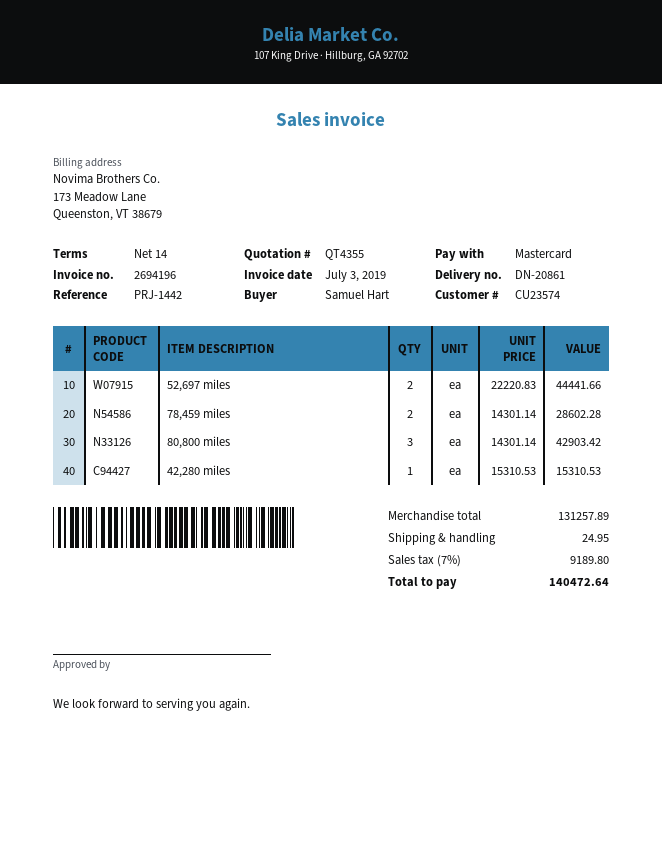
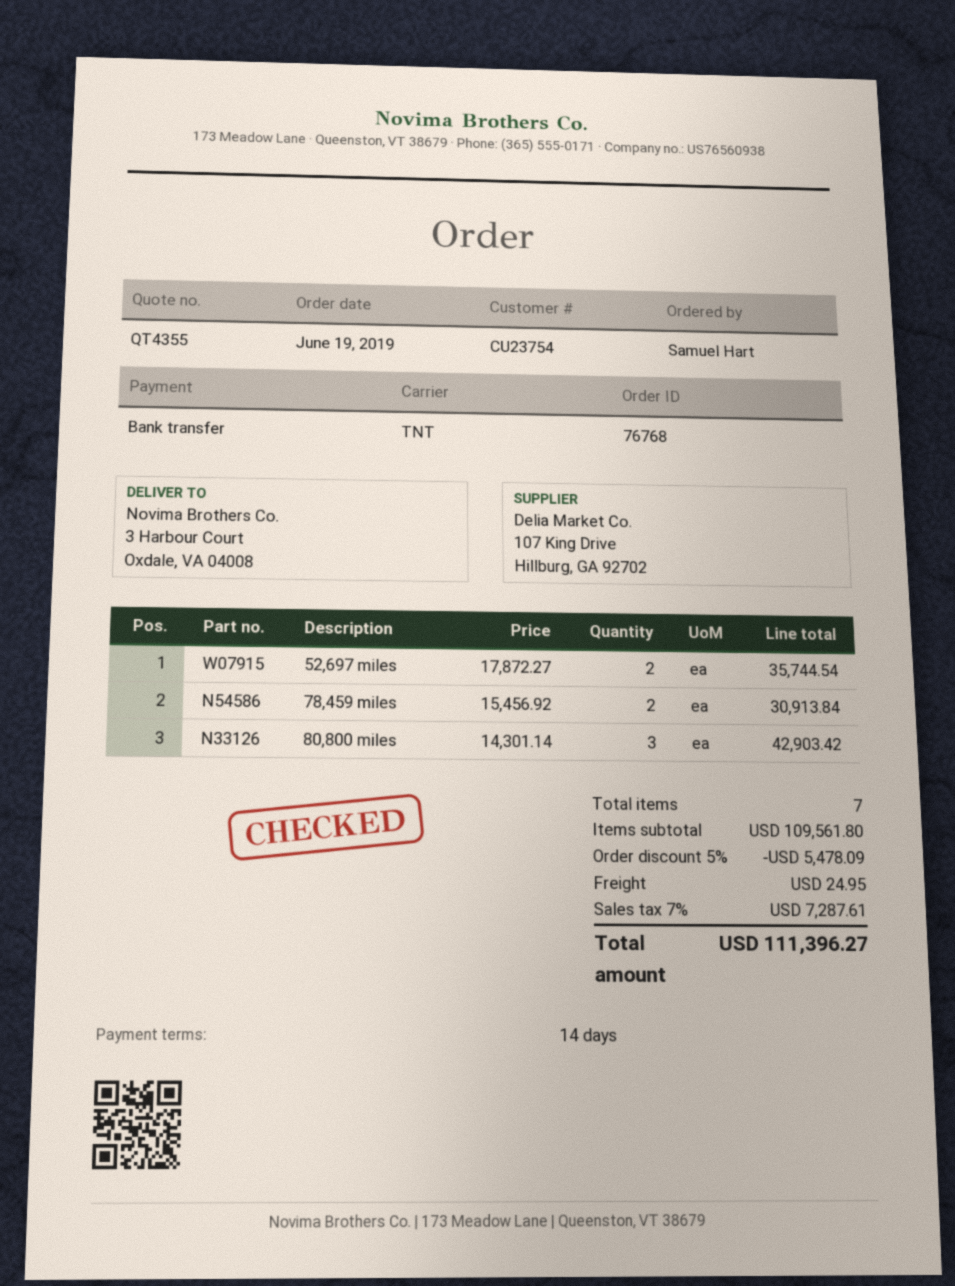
customer number: CU23574 -> CU23754
payment method: Mastercard -> bank transfer
52,697 miles: 2 x 22220.83 = 44441.66 -> 2 x 17872.27 = 35744.54
78,459 miles: 2 x 14301.14 = 28602.28 -> 2 x 15456.92 = 30913.84
42,280 miles: 1 x 15310.53 = 15310.53 -> none
subtotal: 131257.89 -> 109561.80
discount: none -> 5% = 5478.09
tax: 7% = 9189.80 -> 7% = 7287.61
total: 140472.64 -> 111396.27

